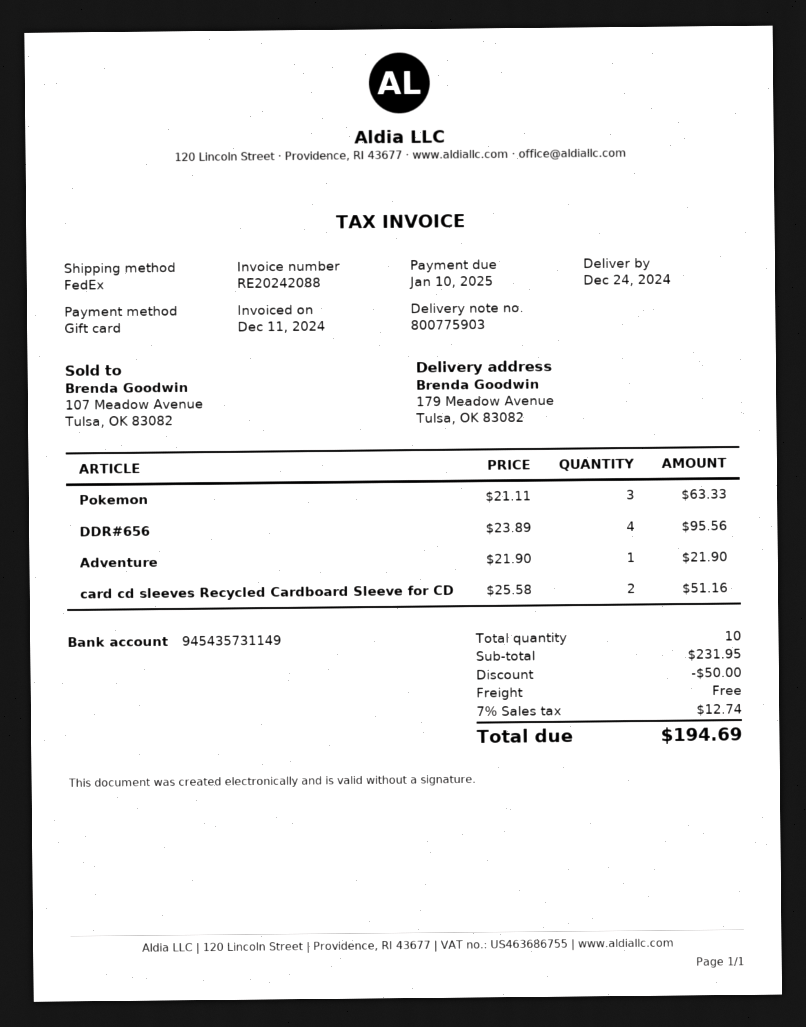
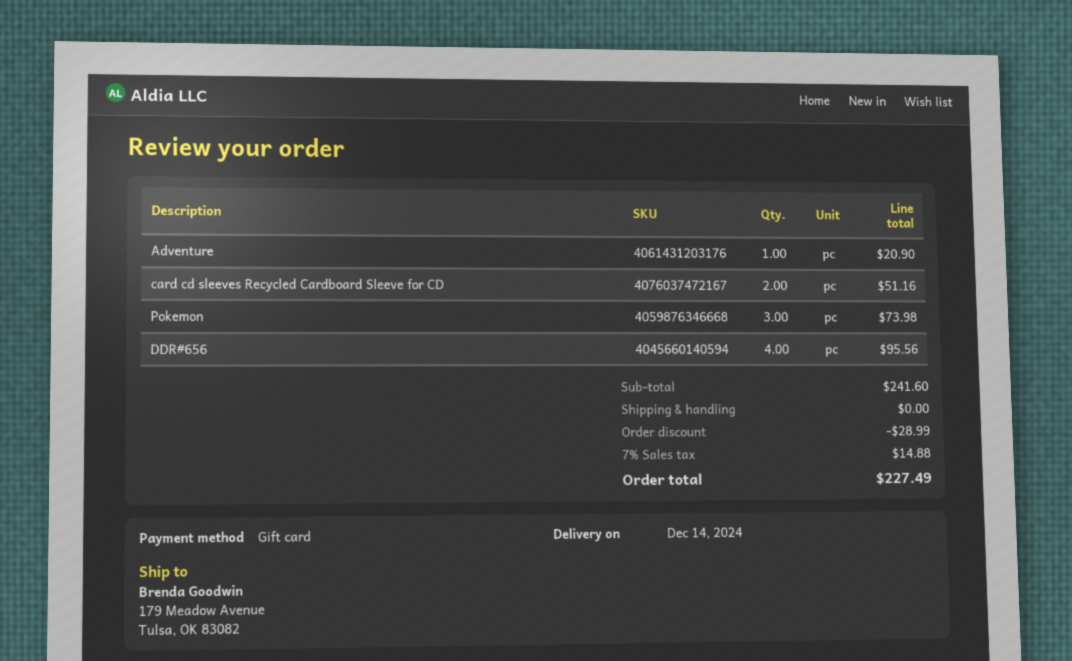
delivery date: 2024-12-24 -> 2024-12-14
Pokemon: 3 for 63.33 -> 3 for 73.98
Adventure: 1 for 21.90 -> 1 for 20.90
subtotal: 231.95 -> 241.60
discount: 50.00 -> 28.99
tax: 7% = 12.74 -> 7% = 14.88
total: 194.69 -> 227.49

